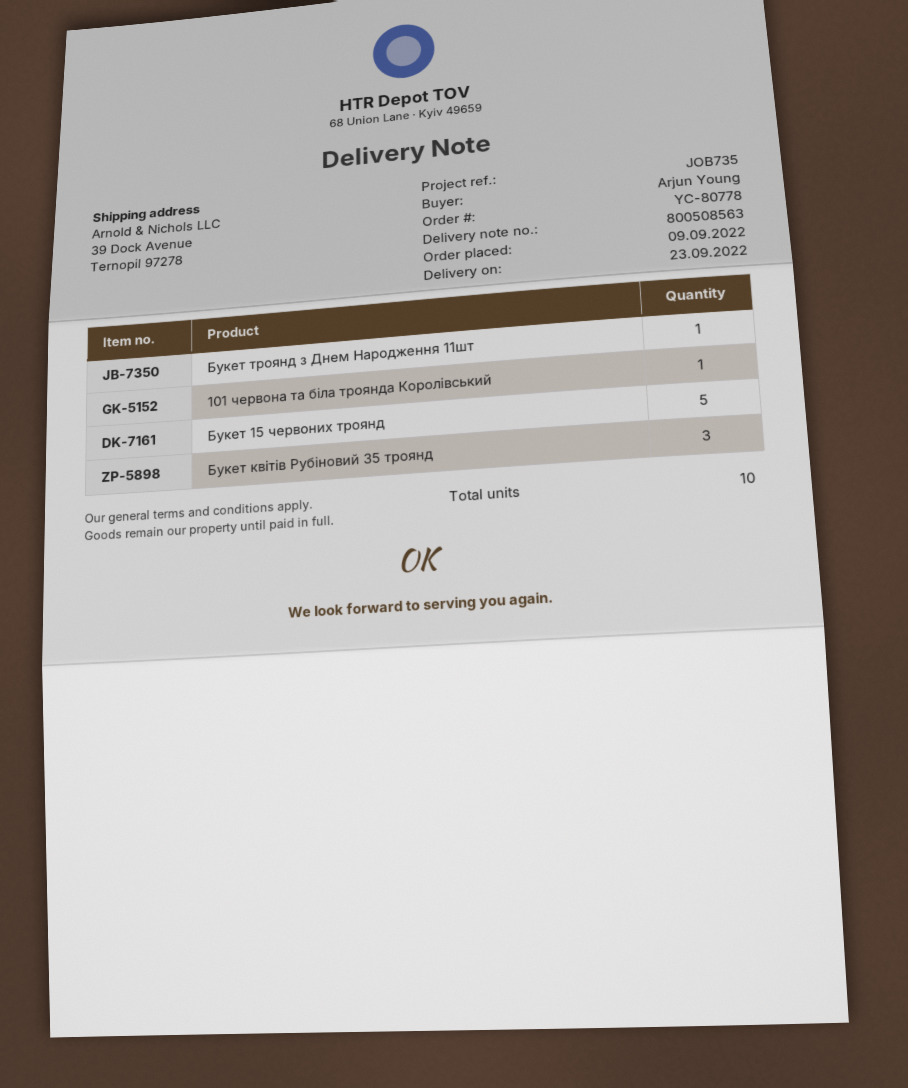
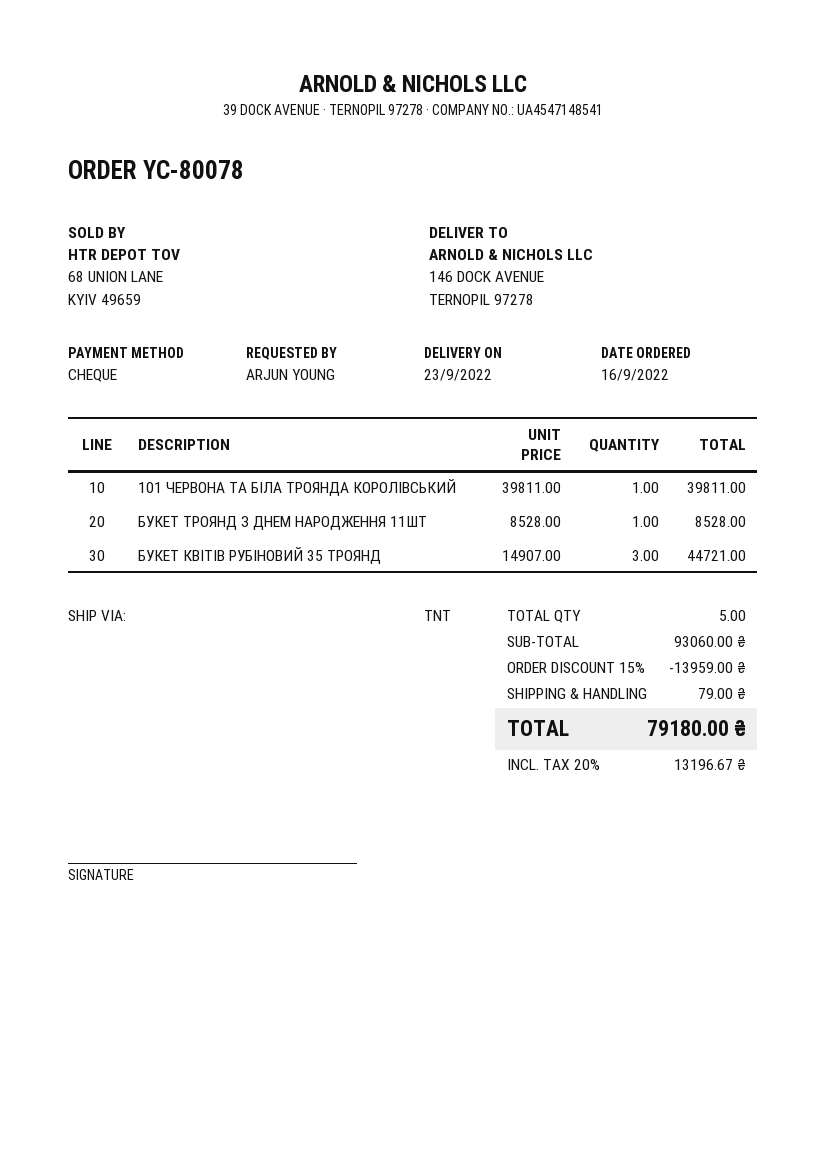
order number: YC-80778 -> YC-80078
order date: 2022-09-09 -> 2022-09-16
ship to: 39 Dock Avenue, Ternopil 97278 -> 146 DOCK AVENUE, TERNOPIL 97278
Букет 15 червоних троянд: 5 -> none
total quantity: 10 -> 5

